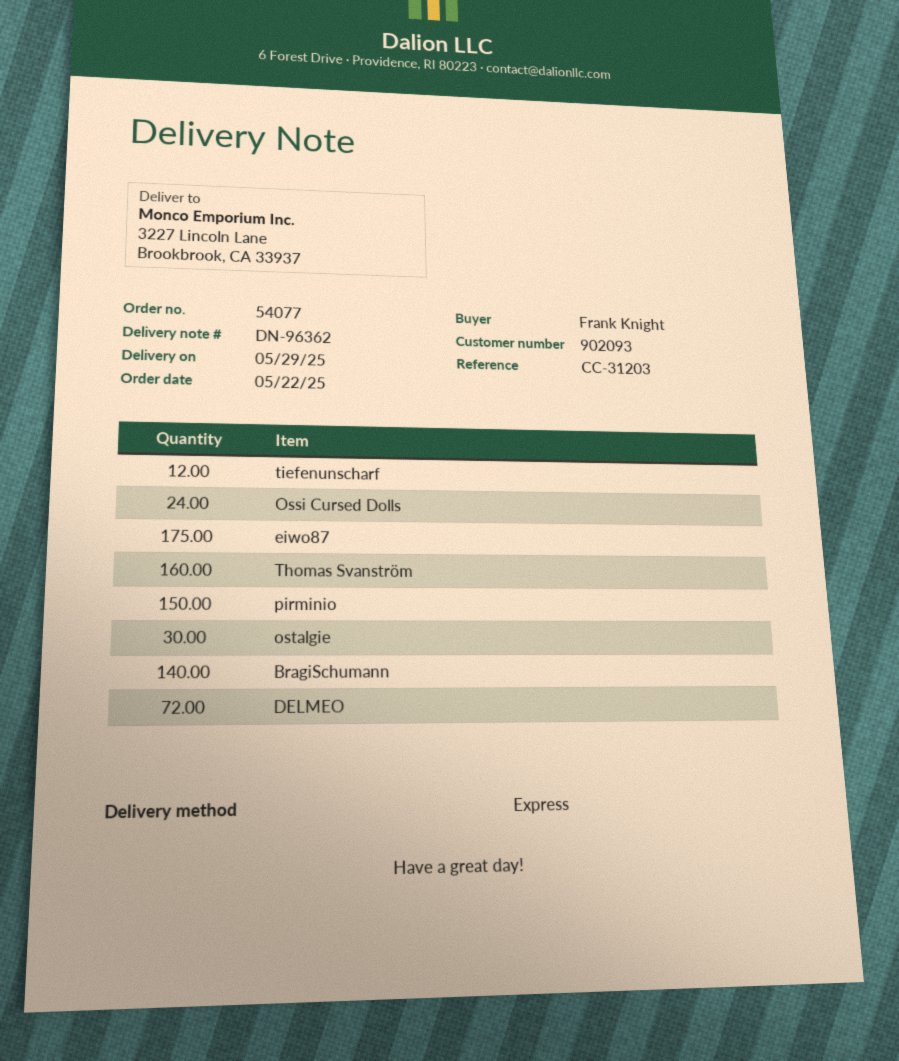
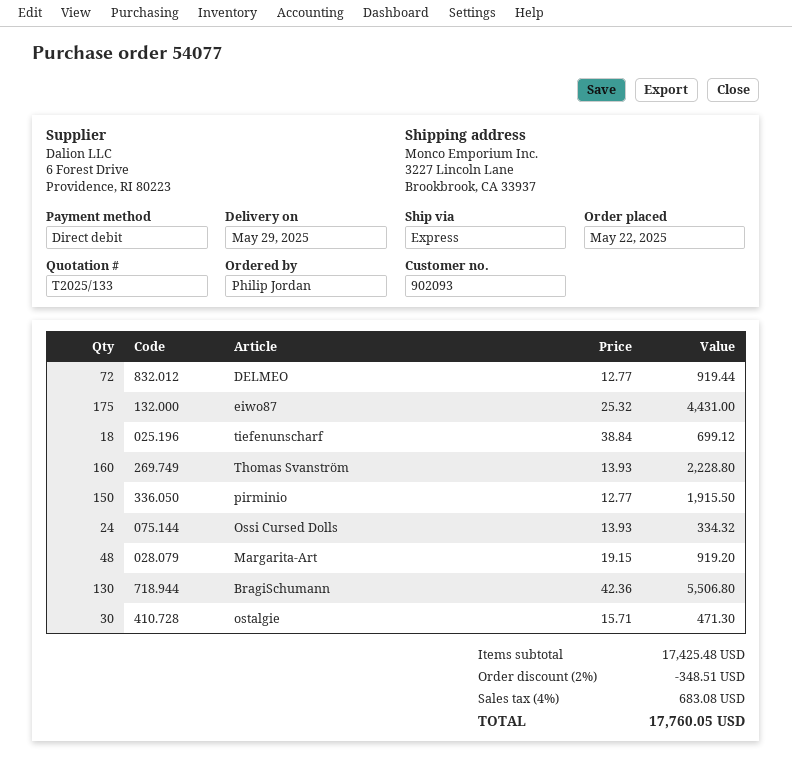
ordered by: Frank Knight -> Philip Jordan
tiefenunscharf: 12 -> 18
BragiSchumann: 140 -> 130
Margarita-Art: none -> 48

